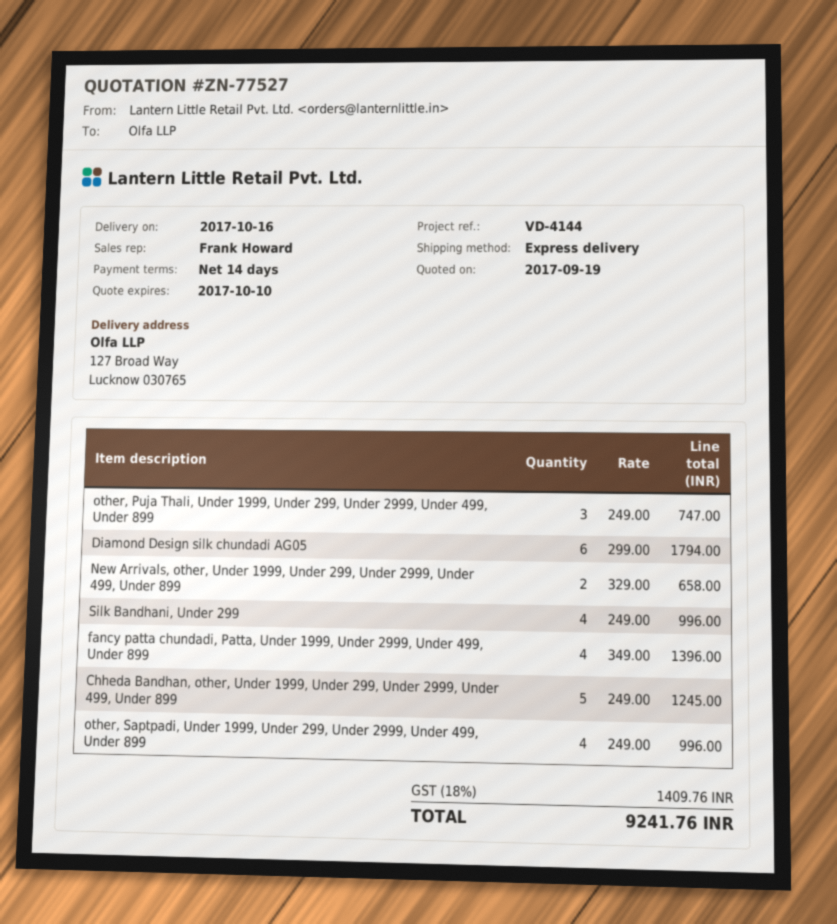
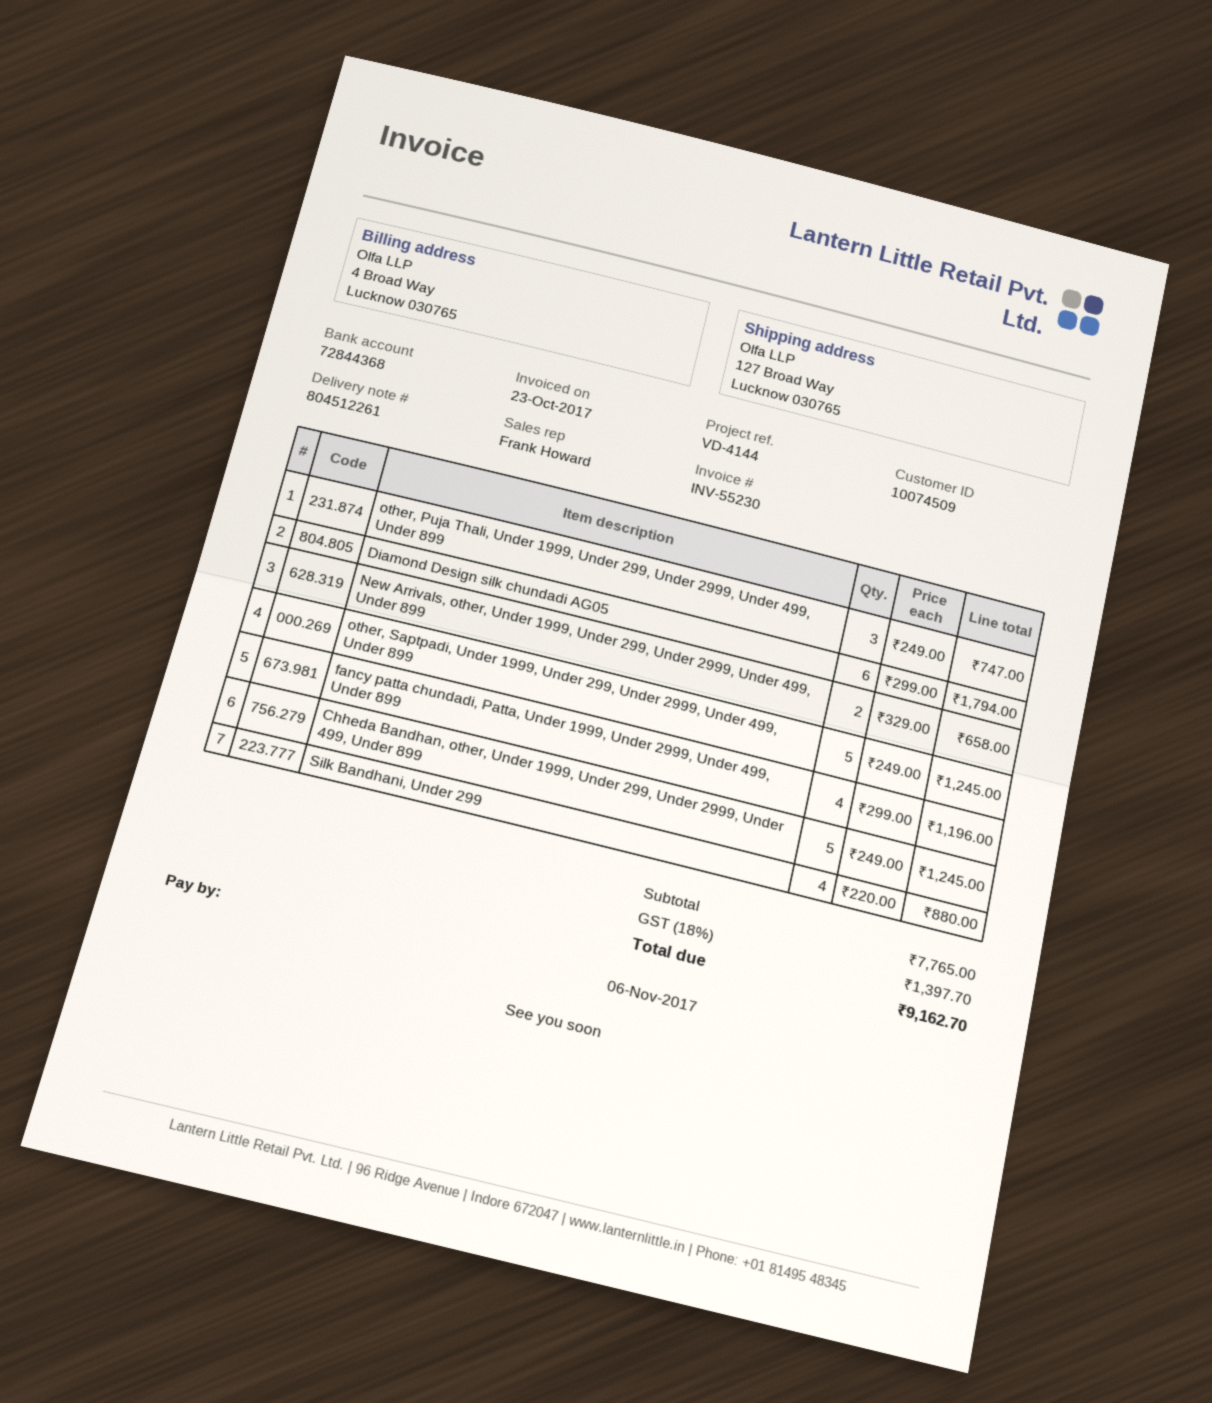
Silk Bandhani, Under 299: 4 x 249.00 = 996.00 -> 4 x 220.00 = 880.00
fancy patta chundadi, Patta, Under 1999, Under 2999, Under 499, Under 899: 4 x 349.00 = 1396.00 -> 4 x 299.00 = 1196.00
other, Saptpadi, Under 1999, Under 299, Under 2999, Under 499, Under 899: 4 x 249.00 = 996.00 -> 5 x 249.00 = 1245.00
tax: 18% = 1409.76 -> 18% = 1397.70
total: 9241.76 -> 9162.70

